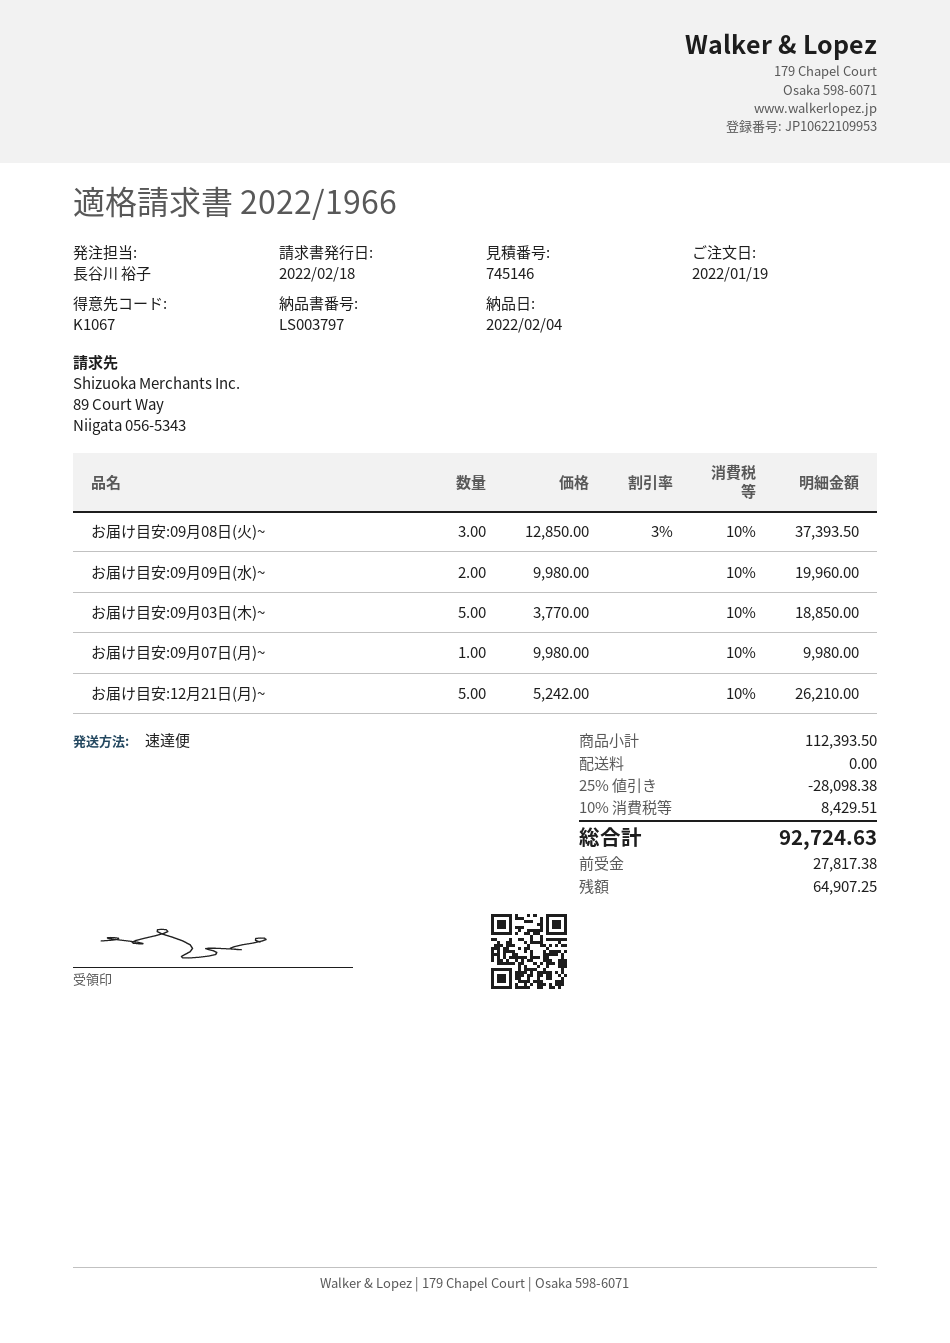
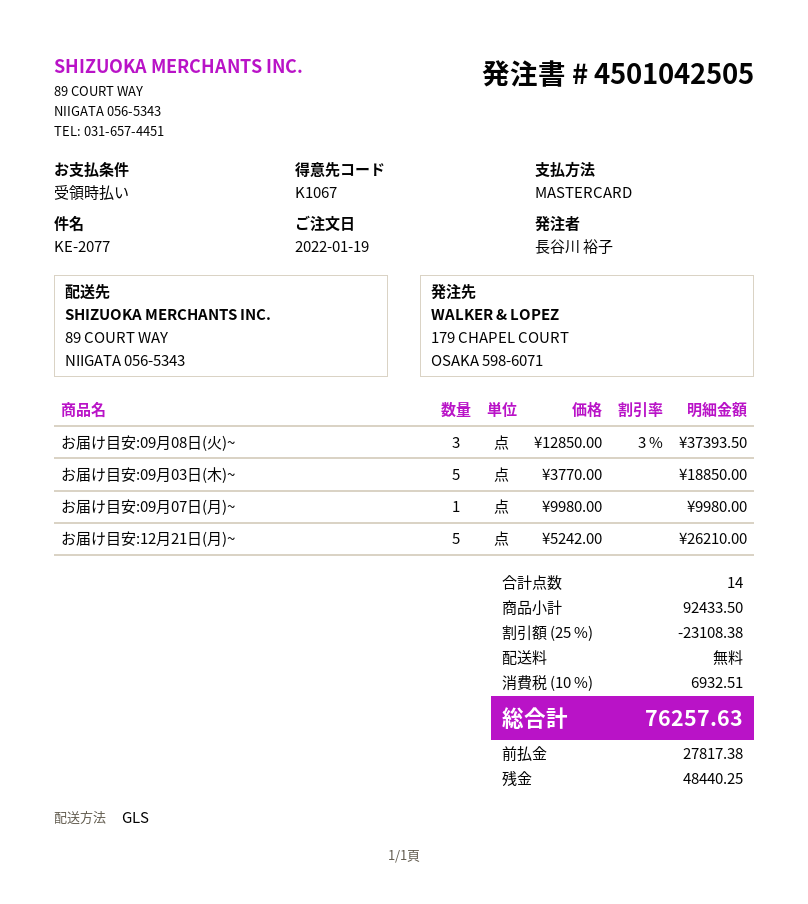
shipping method: express -> GLS
お届け目安:09月09日(水)~: 2 x 9980.00 = 19960.00 -> none
subtotal: 112393.50 -> 92433.50
discount: 25% = 28098.38 -> 25% = 23108.38
tax: 10% = 8429.51 -> 10% = 6932.51
total: 92724.63 -> 76257.63
balance: 64907.25 -> 48440.25

